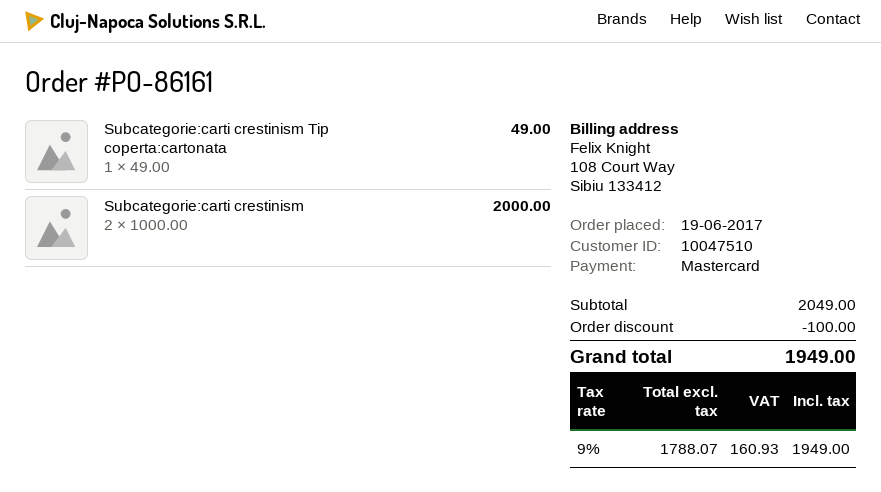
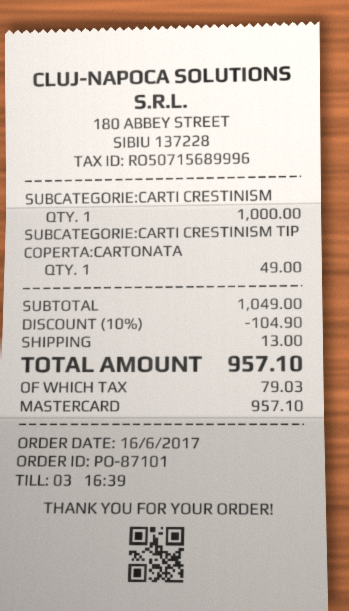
order number: PO-86161 -> PO-87101
order date: 2017-06-19 -> 2017-06-16
Subcategorie:carti crestinism: 2 for 2000.00 -> 1 for 1000.00
subtotal: 2049.00 -> 1049.00
discount: 100.00 -> 104.90
shipping: none -> 13.00
tax: 160.93 -> 79.03
total: 1949.00 -> 957.10

